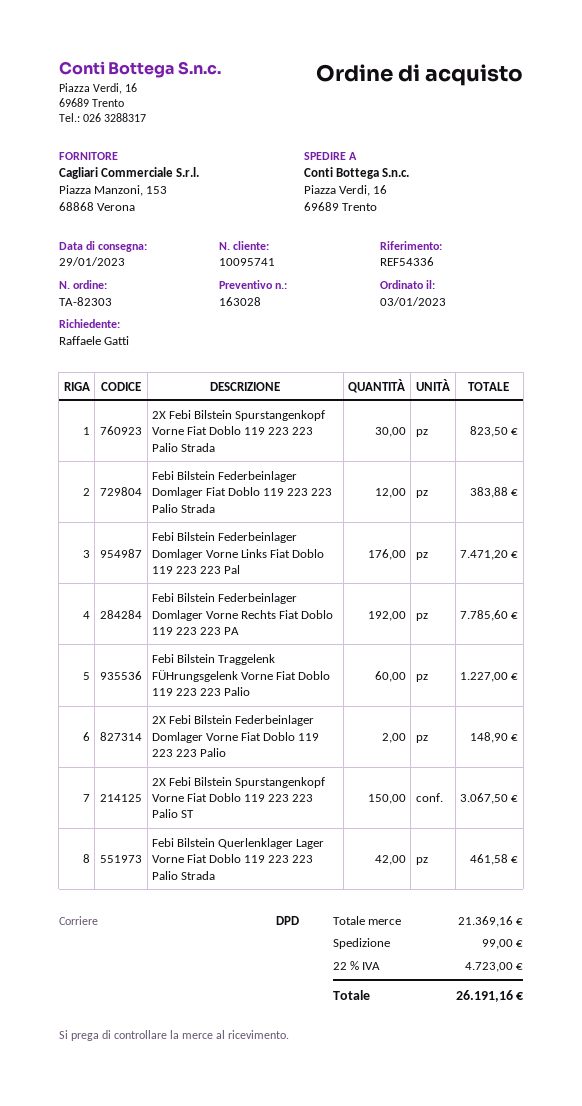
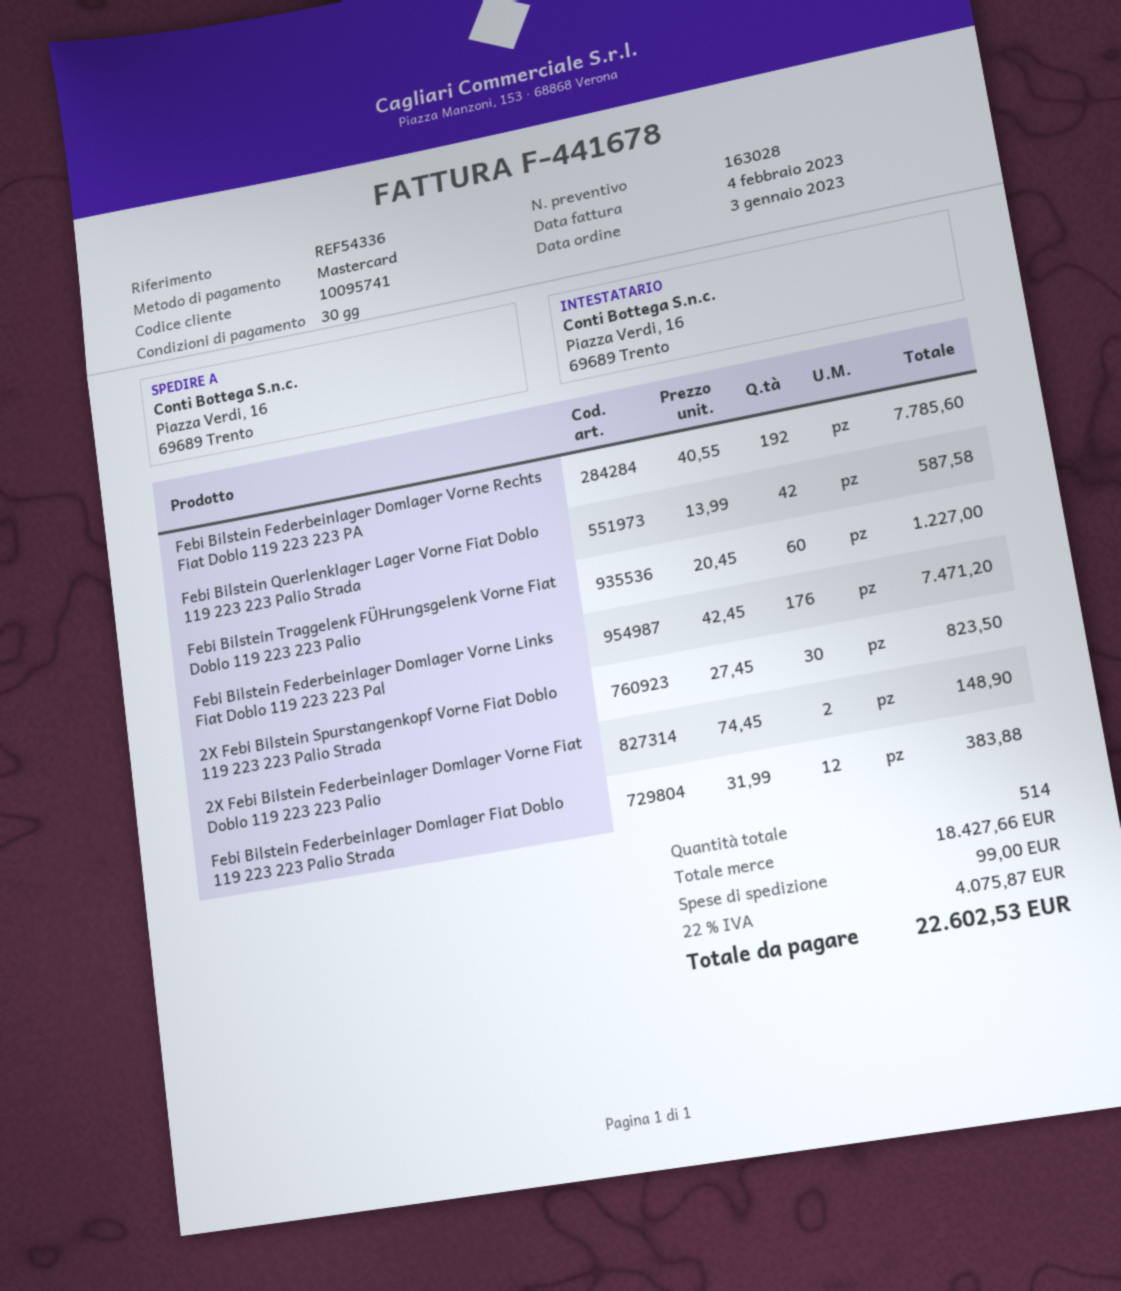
2X Febi Bilstein Spurstangenkopf Vorne Fiat Doblo 119 223 223 Palio ST: 150 for 3067.50 -> none
Febi Bilstein Querlenklager Lager Vorne Fiat Doblo 119 223 223 Palio Strada: 42 for 461.58 -> 42 for 587.58
subtotal: 21369.16 -> 18427.66
tax: 22% = 4723.00 -> 22% = 4075.87
total: 26191.16 -> 22602.53

